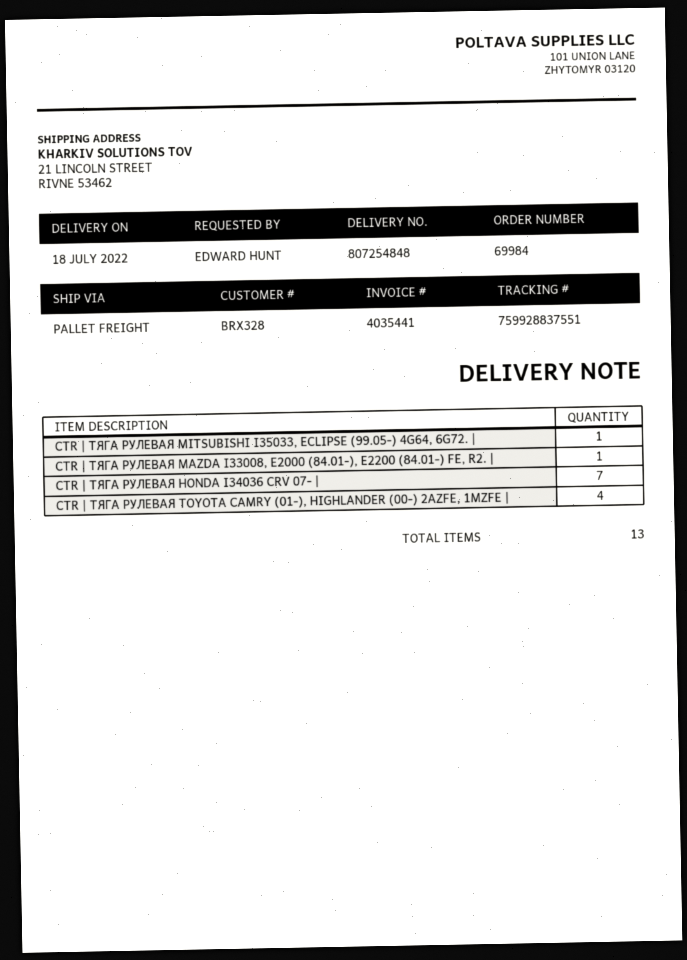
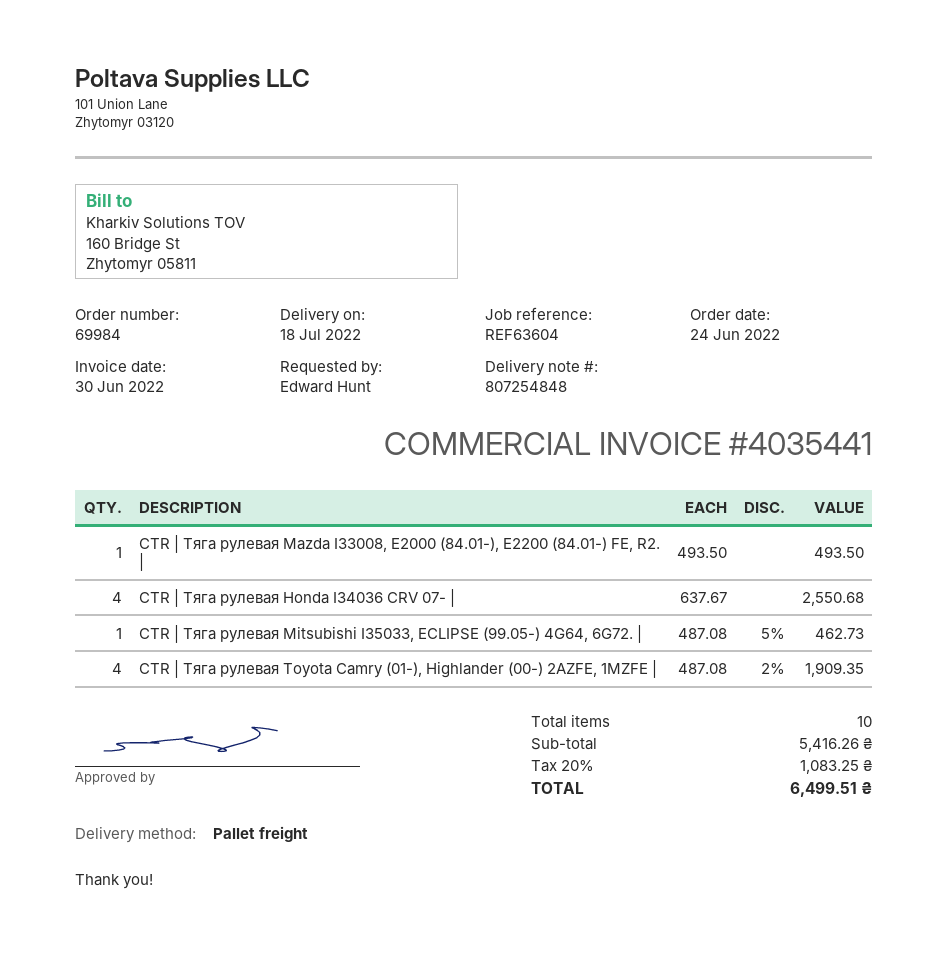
CTR | ТЯГА РУЛЕВАЯ HONDA I34036 CRV 07- |: 7 -> 4
total quantity: 13 -> 10

